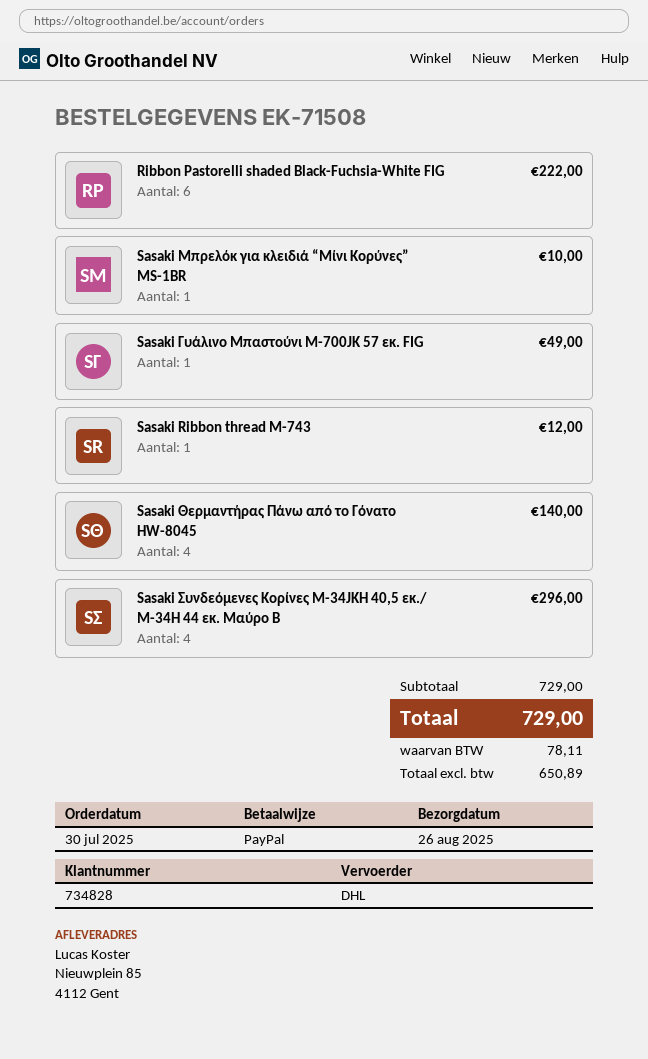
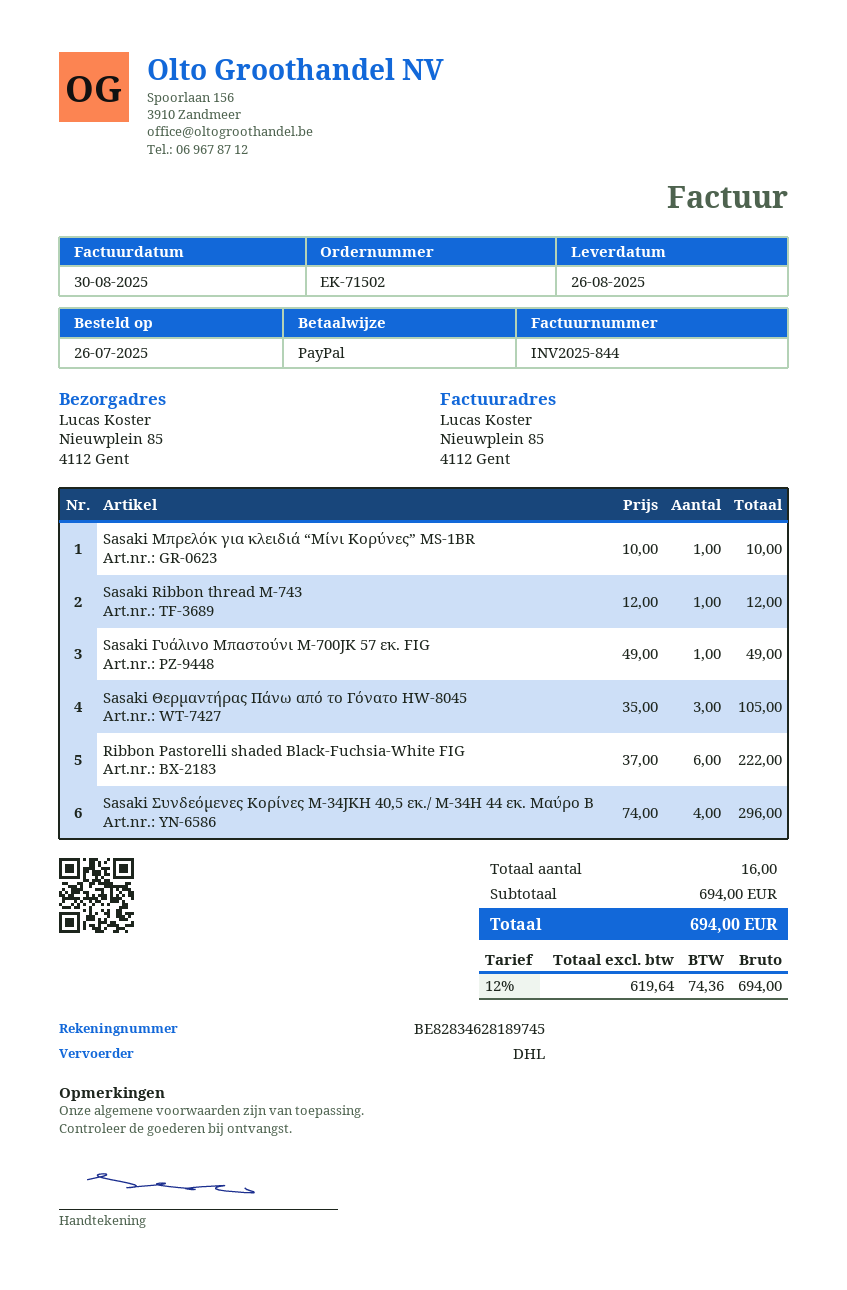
order number: EK-71508 -> EK-71502
order date: 2025-07-30 -> 2025-07-26
Sasaki Θερμαντήρας Πάνω από το Γόνατο HW-8045: 4 for 140.00 -> 3 for 105.00
subtotal: 729.00 -> 694.00
net: 650.89 -> 619.64
tax: 78.11 -> 74.36
total: 729.00 -> 694.00

